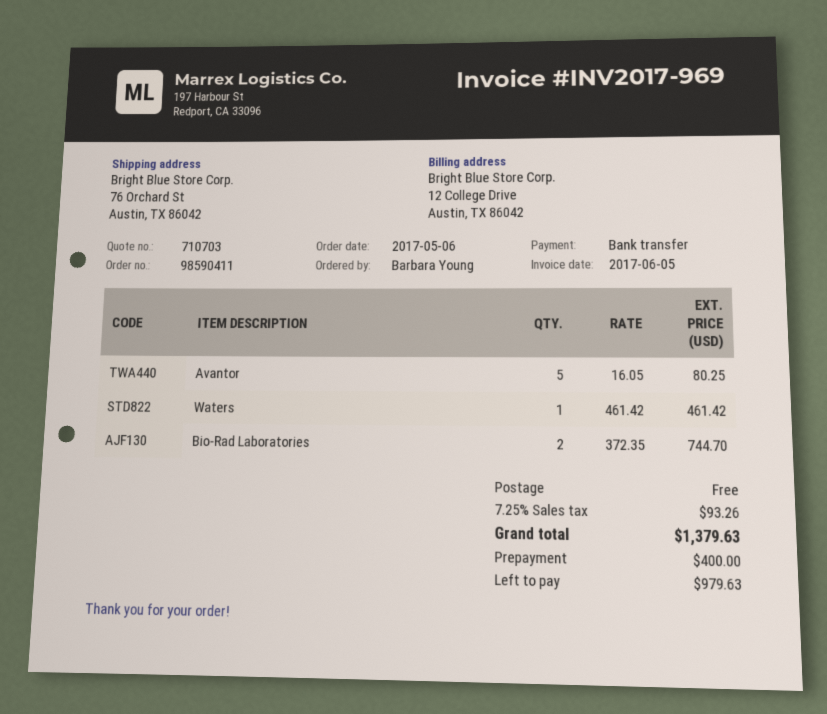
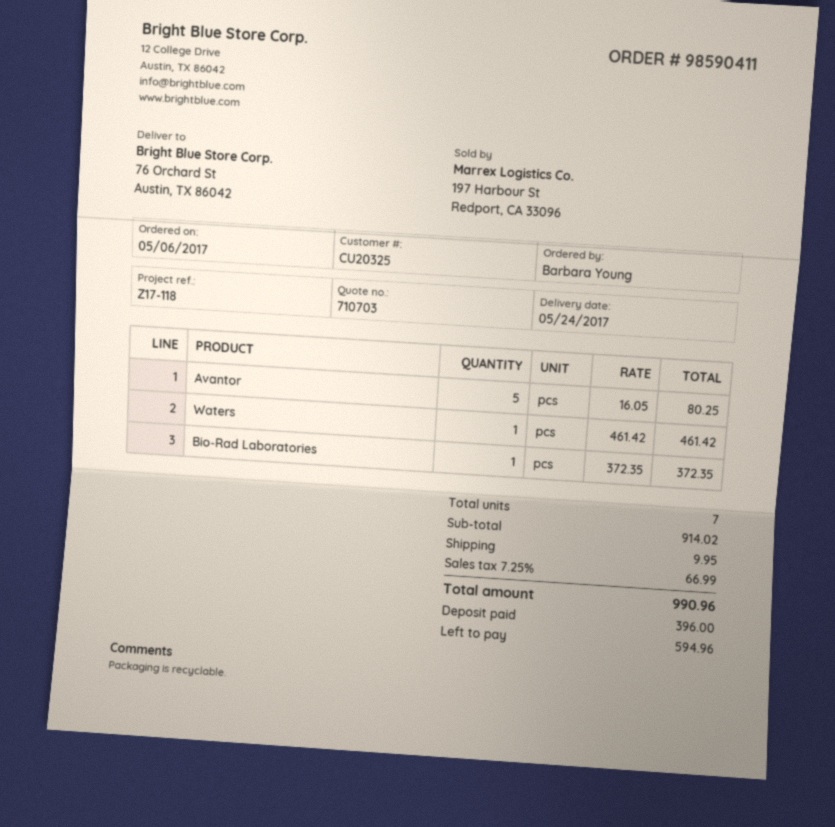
Bio-Rad Laboratories: 2 x 372.35 = 744.70 -> 1 x 372.35 = 372.35
shipping: 0.00 -> 9.95
tax: 7.25% = 93.26 -> 7.25% = 66.99
total: 1379.63 -> 990.96
deposit: 400.00 -> 396.00
balance: 979.63 -> 594.96

